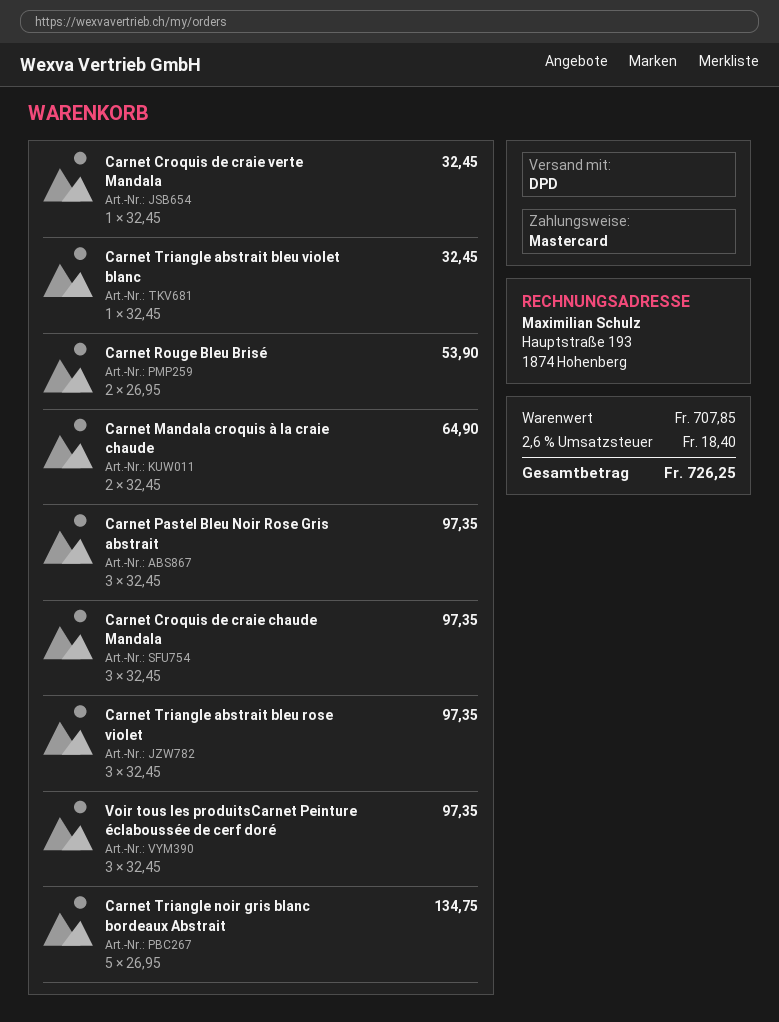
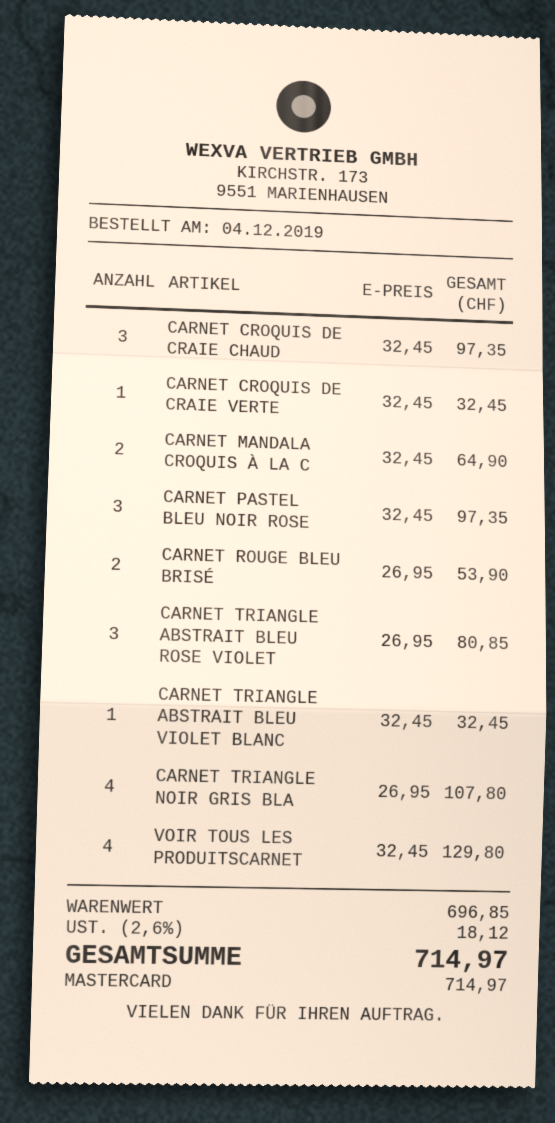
Carnet Triangle abstrait bleu rose violet: 3 x 32.45 = 97.35 -> 3 x 26.95 = 80.85
Voir tous les produitsCarnet Peinture éclaboussée de cerf doré: 3 x 32.45 = 97.35 -> 4 x 32.45 = 129.80
Carnet Triangle noir gris blanc bordeaux Abstrait: 5 x 26.95 = 134.75 -> 4 x 26.95 = 107.80
subtotal: 707.85 -> 696.85
tax: 2.6% = 18.40 -> 2.6% = 18.12
total: 726.25 -> 714.97

